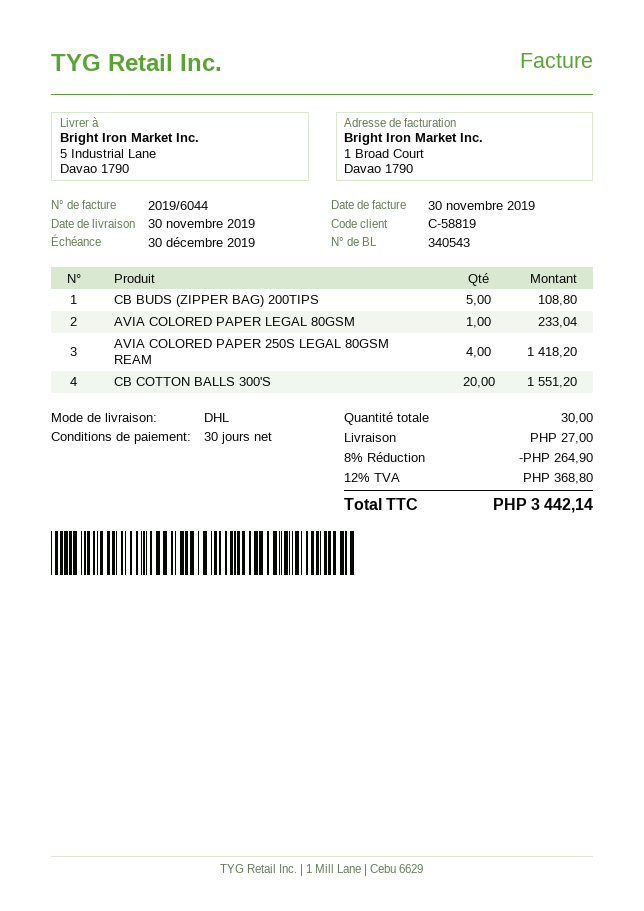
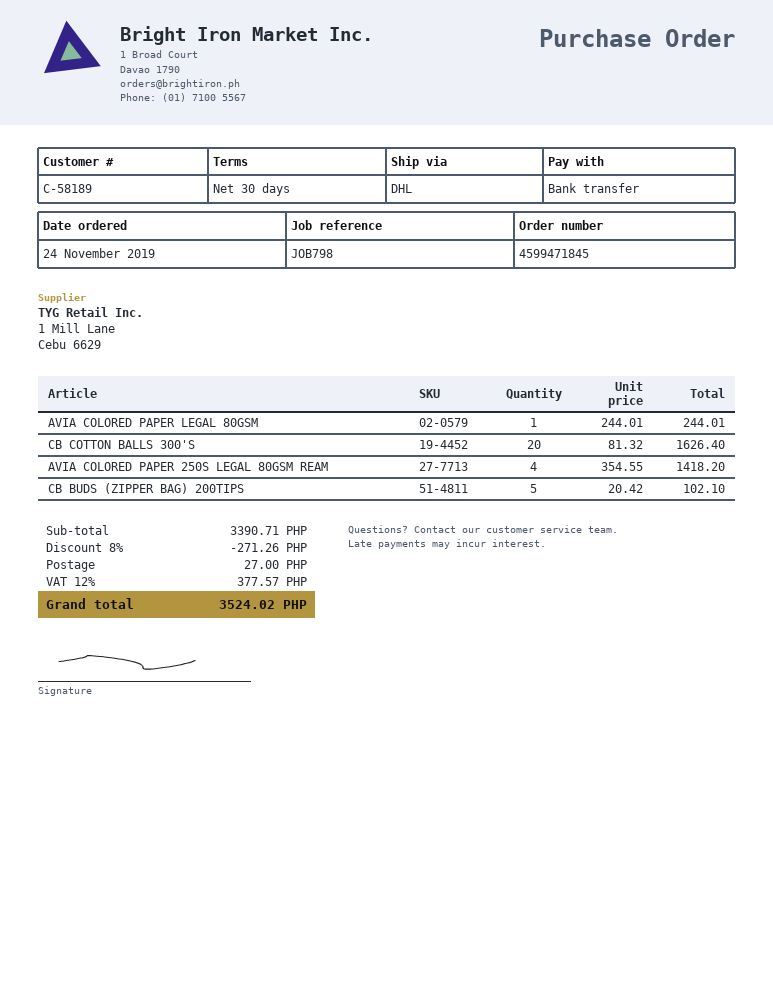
customer number: C-58819 -> C-58189
CB BUDS (ZIPPER BAG) 200TIPS: 5 for 108.80 -> 5 for 102.10
AVIA COLORED PAPER LEGAL 80GSM: 1 for 233.04 -> 1 for 244.01
CB COTTON BALLS 300'S: 20 for 1551.20 -> 20 for 1626.40
discount: 8% = 264.90 -> 8% = 271.26
tax: 12% = 368.80 -> 12% = 377.57
total: 3442.14 -> 3524.02

